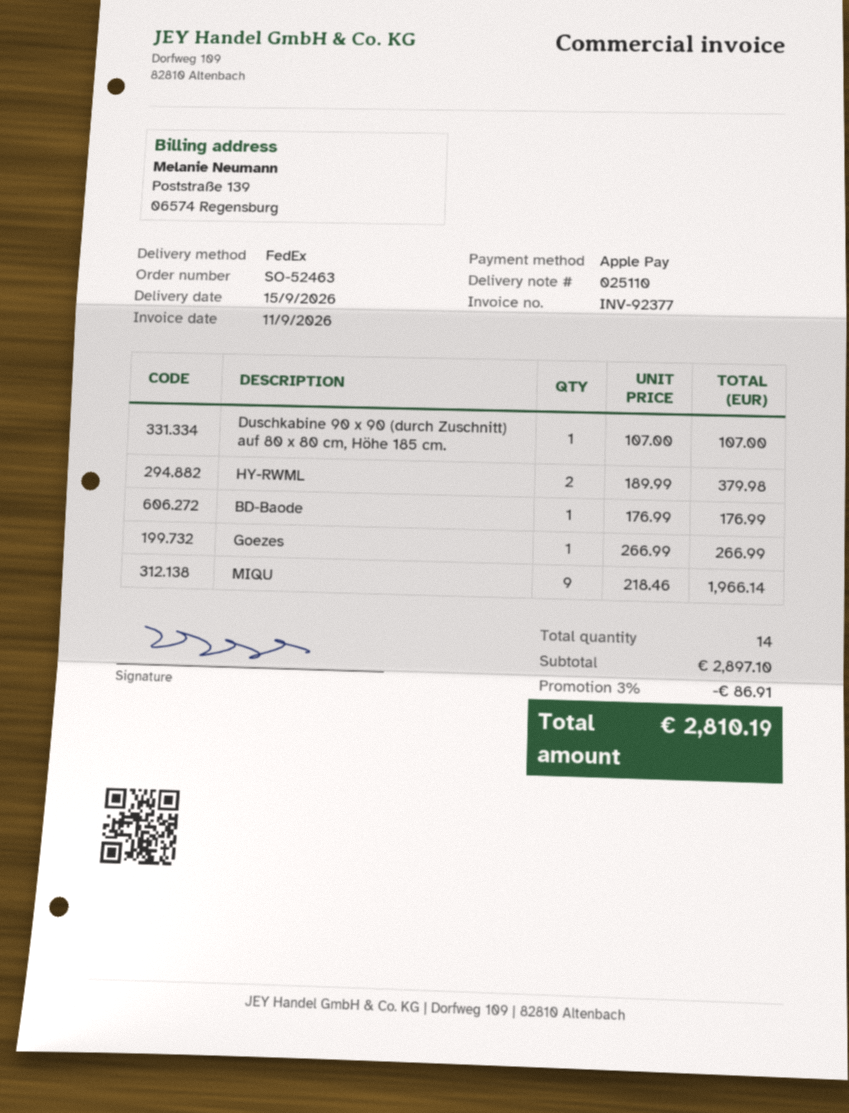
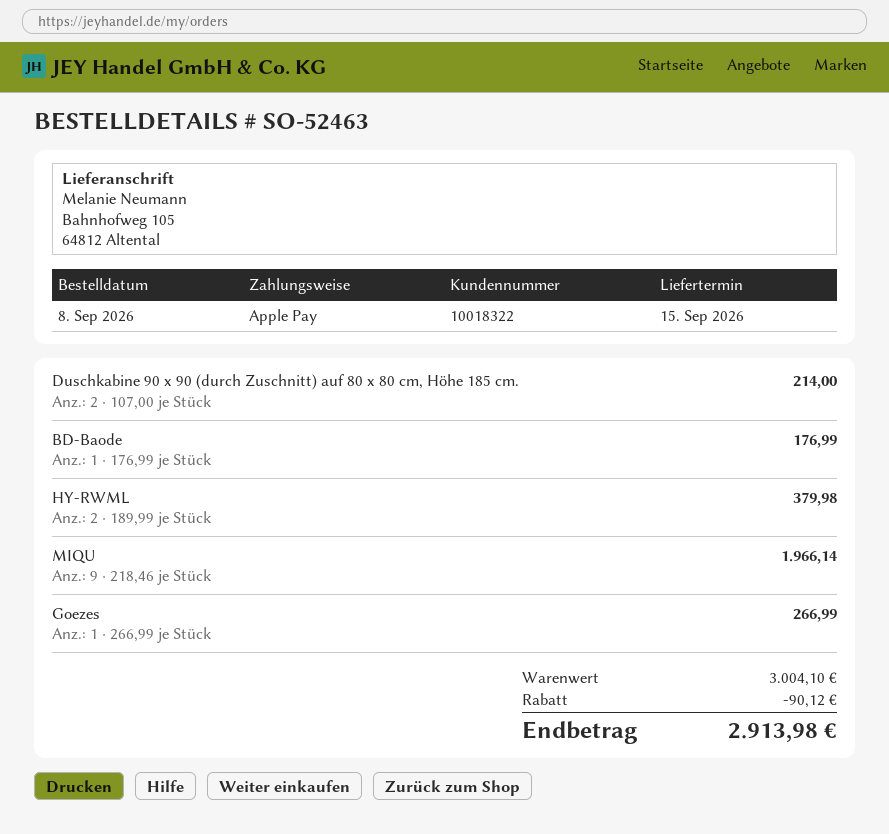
Duschkabine 90 x 90 (durch Zuschnitt) auf 80 x 80 cm, Höhe 185 cm.: 1 x 107.00 = 107.00 -> 2 x 107.00 = 214.00
subtotal: 2897.10 -> 3004.10
discount: 86.91 -> 90.12
total: 2810.19 -> 2913.98

